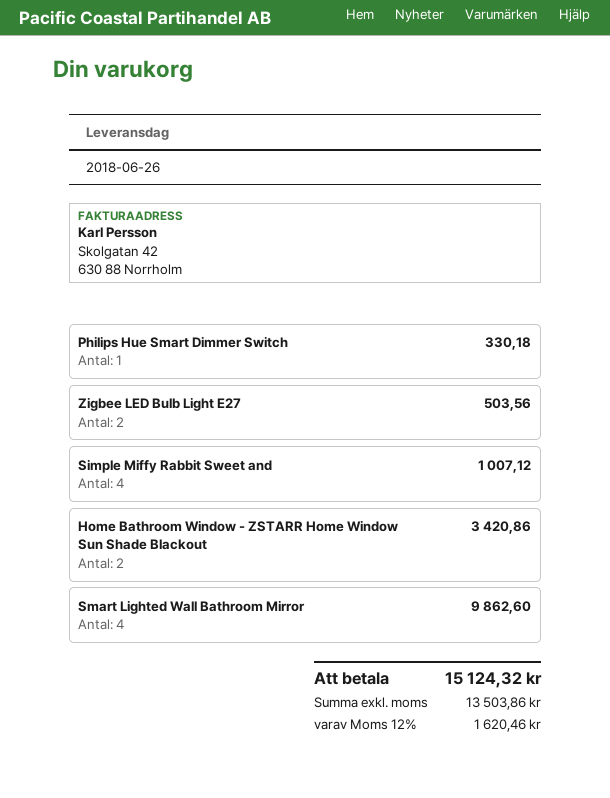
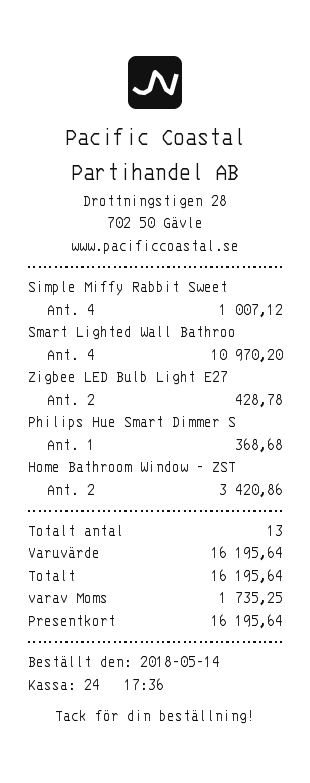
Philips Hue Smart Dimmer Switch: 1 for 330.18 -> 1 for 368.68
Zigbee LED Bulb Light E27: 2 for 503.56 -> 2 for 428.78
Smart Lighted Wall Bathroom Mirror: 4 for 9862.60 -> 4 for 10970.20
tax: 1620.46 -> 1735.25
total: 15124.32 -> 16195.64

